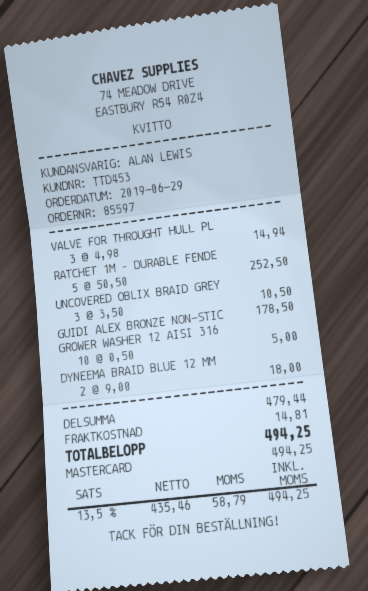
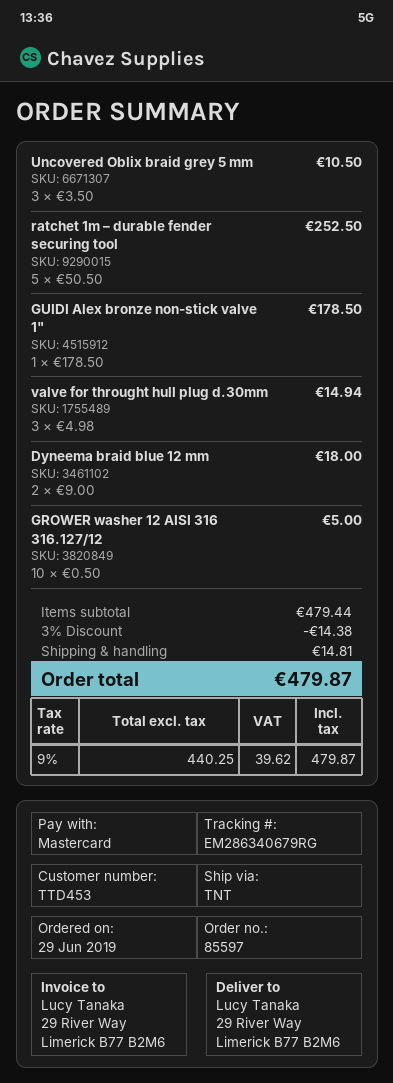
discount: none -> 3% = 14.38
net: 435.46 -> 440.25
tax: 13.5% = 58.79 -> 9% = 39.62
total: 494.25 -> 479.87

